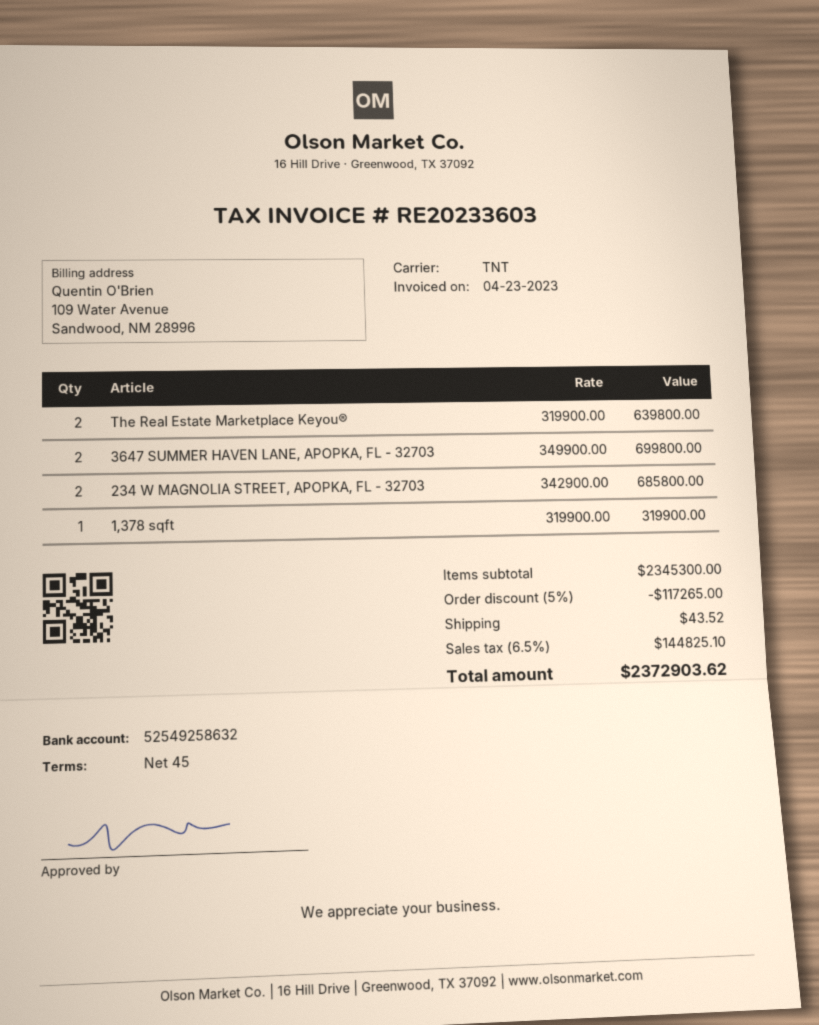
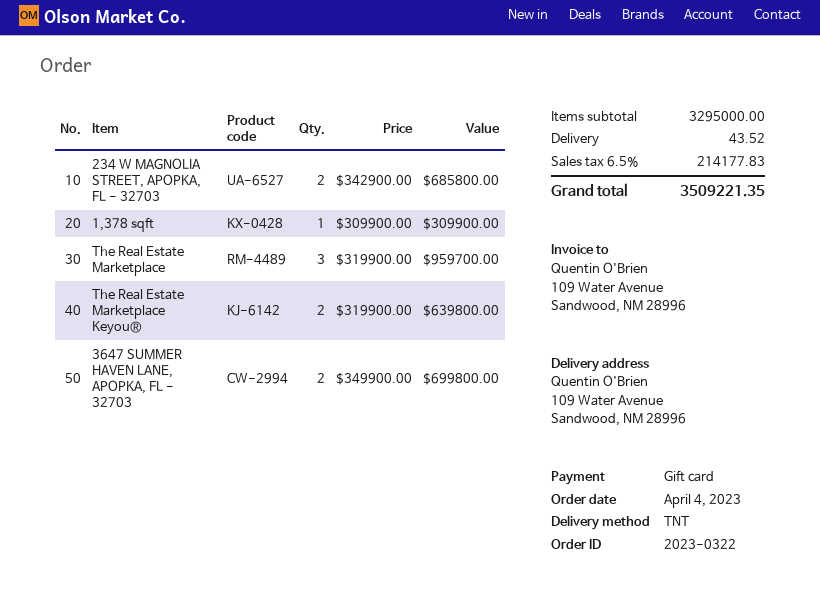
1,378 sqft: 1 x 319900.00 = 319900.00 -> 1 x 309900.00 = 309900.00
The Real Estate Marketplace: none -> 3 x 319900.00 = 959700.00
subtotal: 2345300.00 -> 3295000.00
discount: 5% = 117265.00 -> none
tax: 6.5% = 144825.10 -> 6.5% = 214177.83
total: 2372903.62 -> 3509221.35

